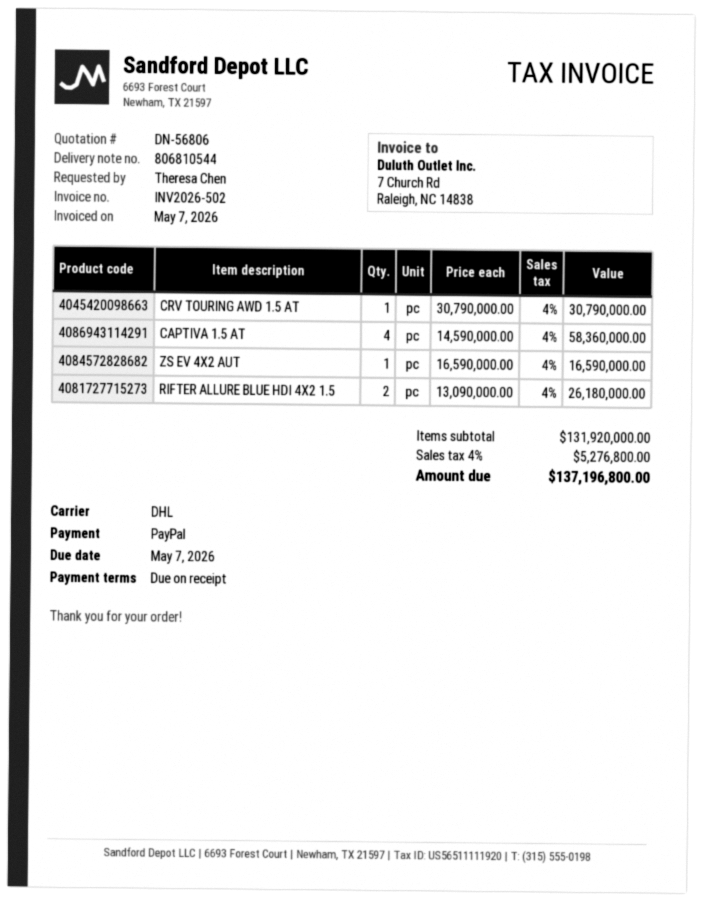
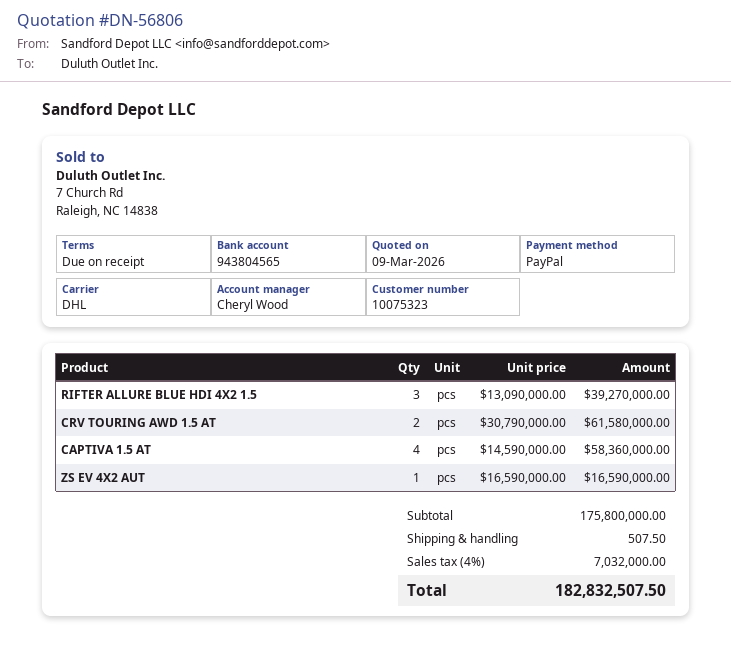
CRV TOURING AWD 1.5 AT: 1 x 30790000.00 = 30790000.00 -> 2 x 30790000.00 = 61580000.00
RIFTER ALLURE BLUE HDI 4X2 1.5: 2 x 13090000.00 = 26180000.00 -> 3 x 13090000.00 = 39270000.00
subtotal: 131920000.00 -> 175800000.00
shipping: none -> 507.50
tax: 4% = 5276800.00 -> 4% = 7032000.00
total: 137196800.00 -> 182832507.50

